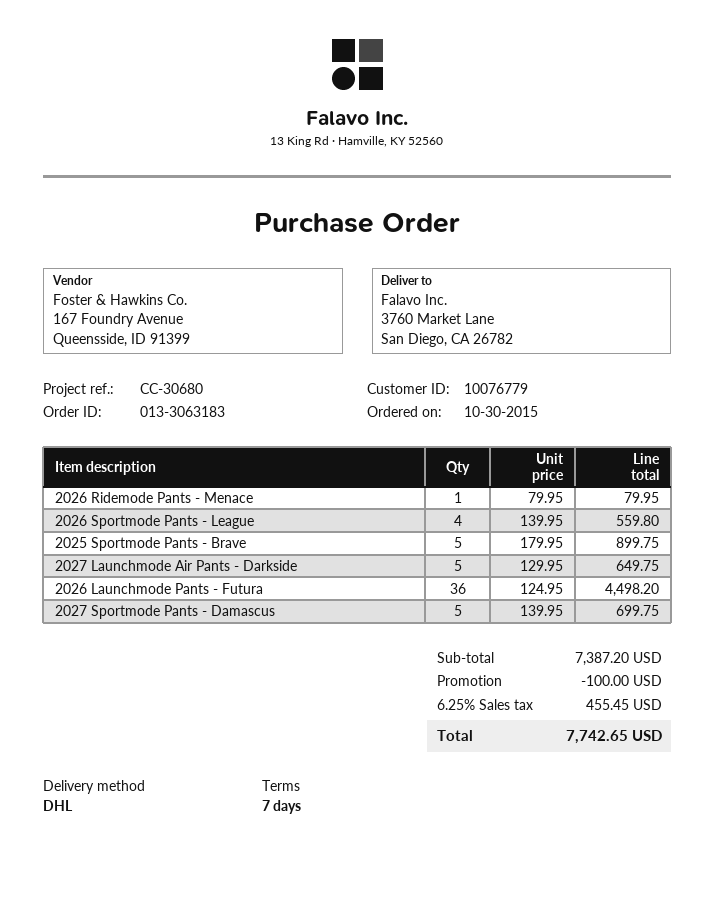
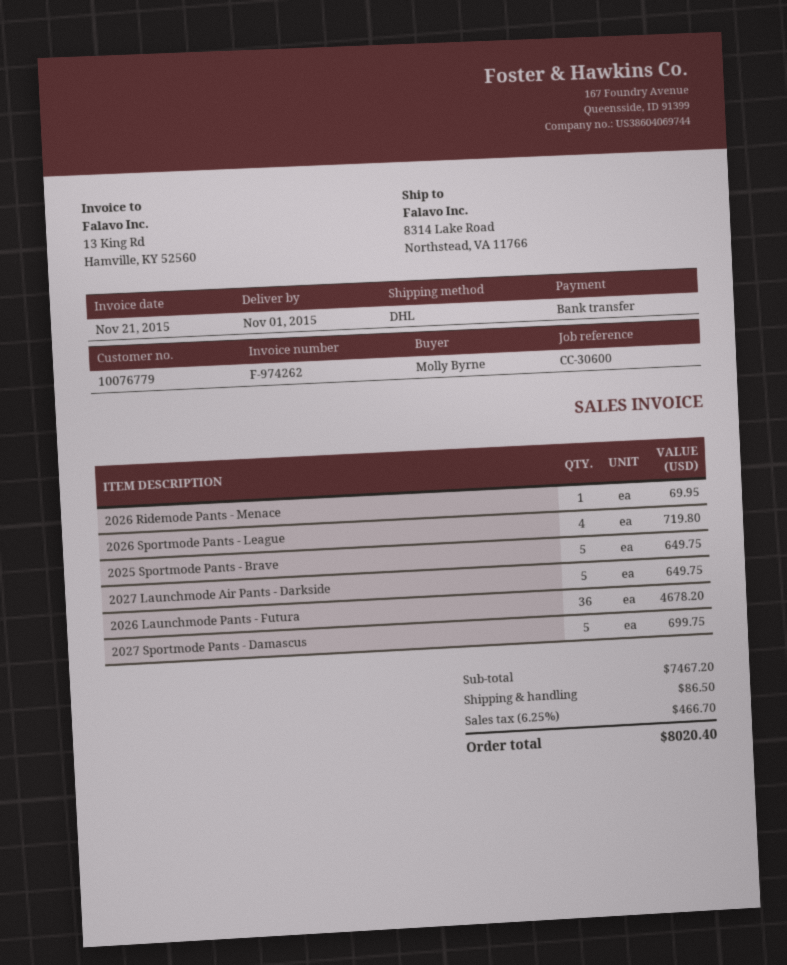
reference: CC-30680 -> CC-30600
ship to: 3760 Market Lane, San Diego, CA 26782 -> 8314 Lake Road, Northstead, VA 11766
2026 Ridemode Pants - Menace: 1 for 79.95 -> 1 for 69.95
2026 Sportmode Pants - League: 4 for 559.80 -> 4 for 719.80
2025 Sportmode Pants - Brave: 5 for 899.75 -> 5 for 649.75
2026 Launchmode Pants - Futura: 36 for 4498.20 -> 36 for 4678.20
subtotal: 7387.20 -> 7467.20
discount: 100.00 -> none
shipping: none -> 86.50
tax: 6.25% = 455.45 -> 6.25% = 466.70
total: 7742.65 -> 8020.40

